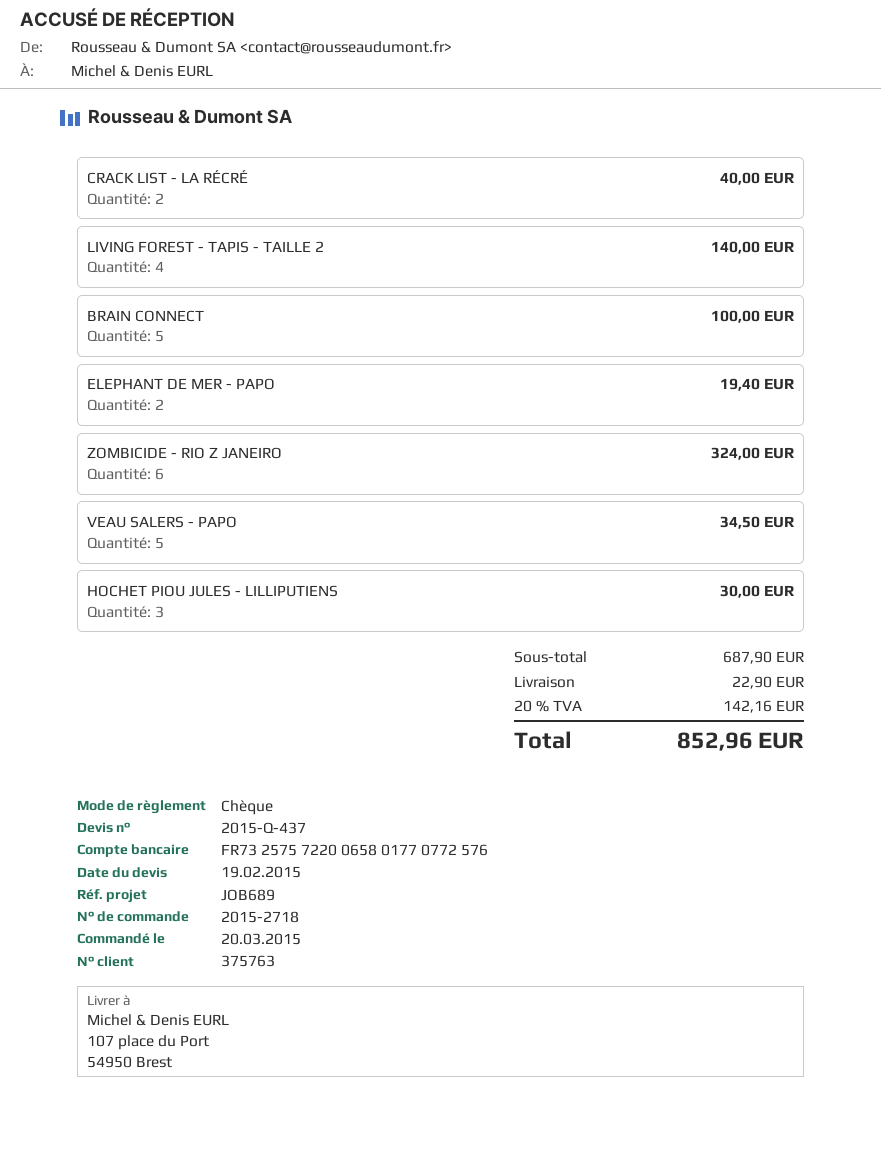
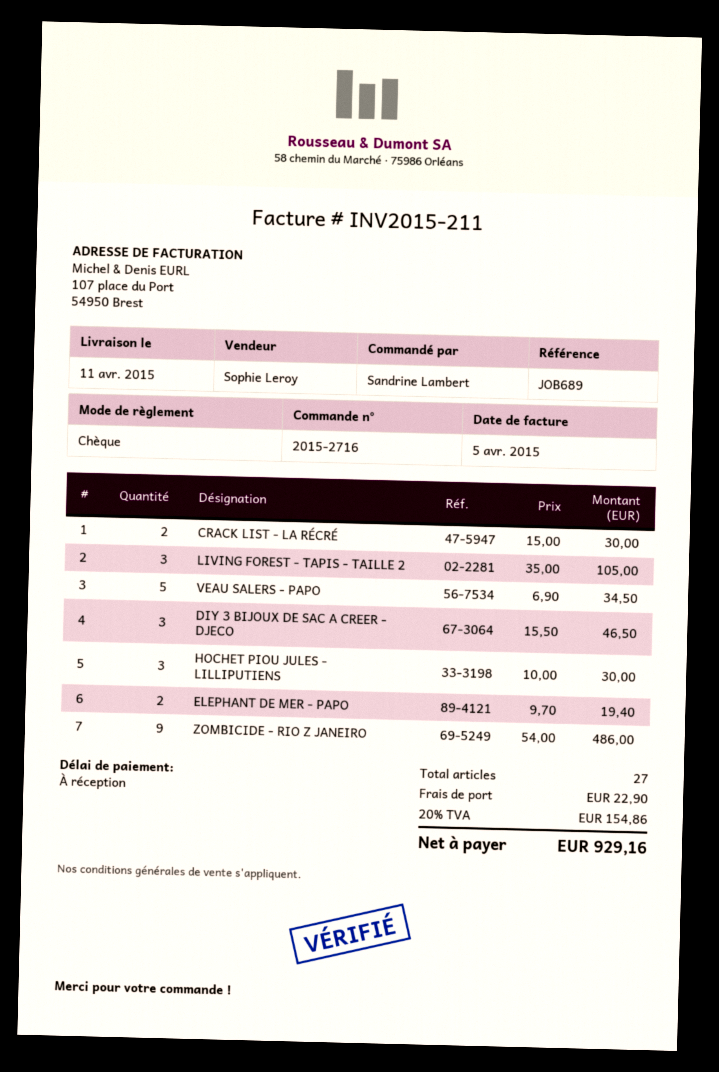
order number: 2015-2718 -> 2015-2716
CRACK LIST - LA RÉCRÉ: 2 for 40.00 -> 2 for 30.00
LIVING FOREST - TAPIS - TAILLE 2: 4 for 140.00 -> 3 for 105.00
BRAIN CONNECT: 5 for 100.00 -> none
ZOMBICIDE - RIO Z JANEIRO: 6 for 324.00 -> 9 for 486.00
DIY 3 BIJOUX DE SAC A CREER - DJECO: none -> 3 for 46.50
tax: 20% = 142.16 -> 20% = 154.86
total: 852.96 -> 929.16

